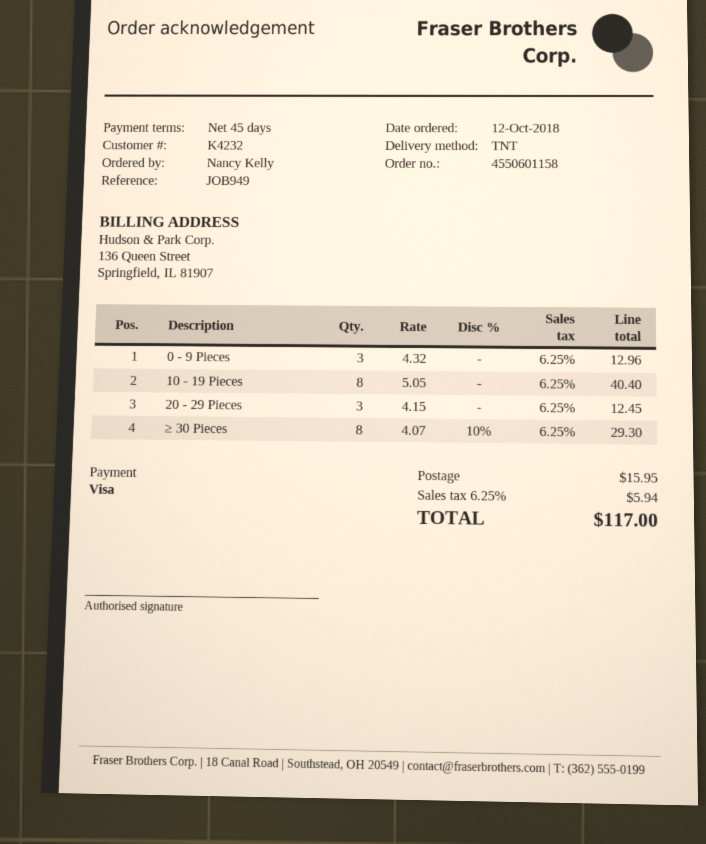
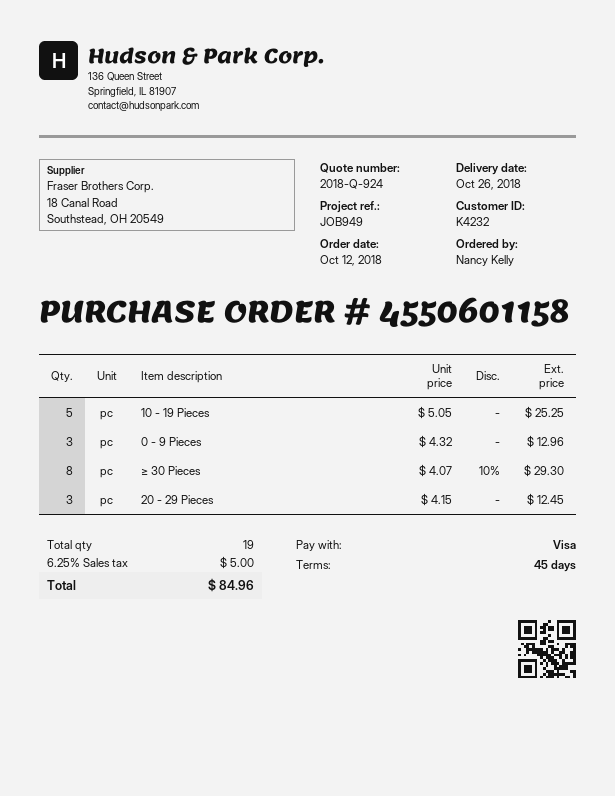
10 - 19 Pieces: 8 x 5.05 = 40.40 -> 5 x 5.05 = 25.25
shipping: 15.95 -> none
tax: 6.25% = 5.94 -> 6.25% = 5.00
total: 117.00 -> 84.96

